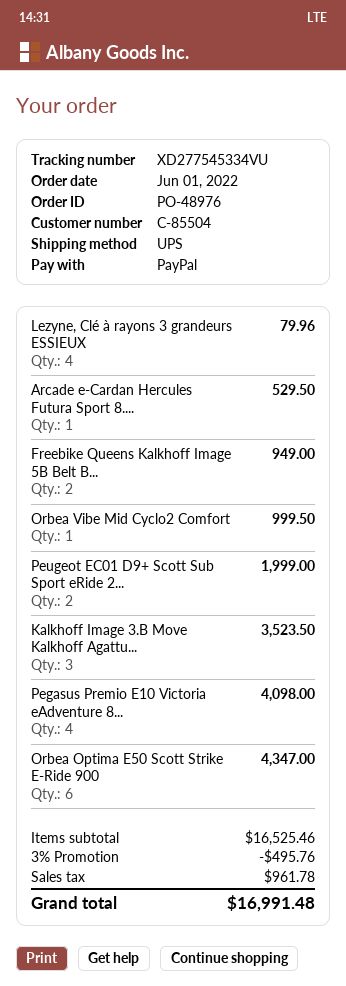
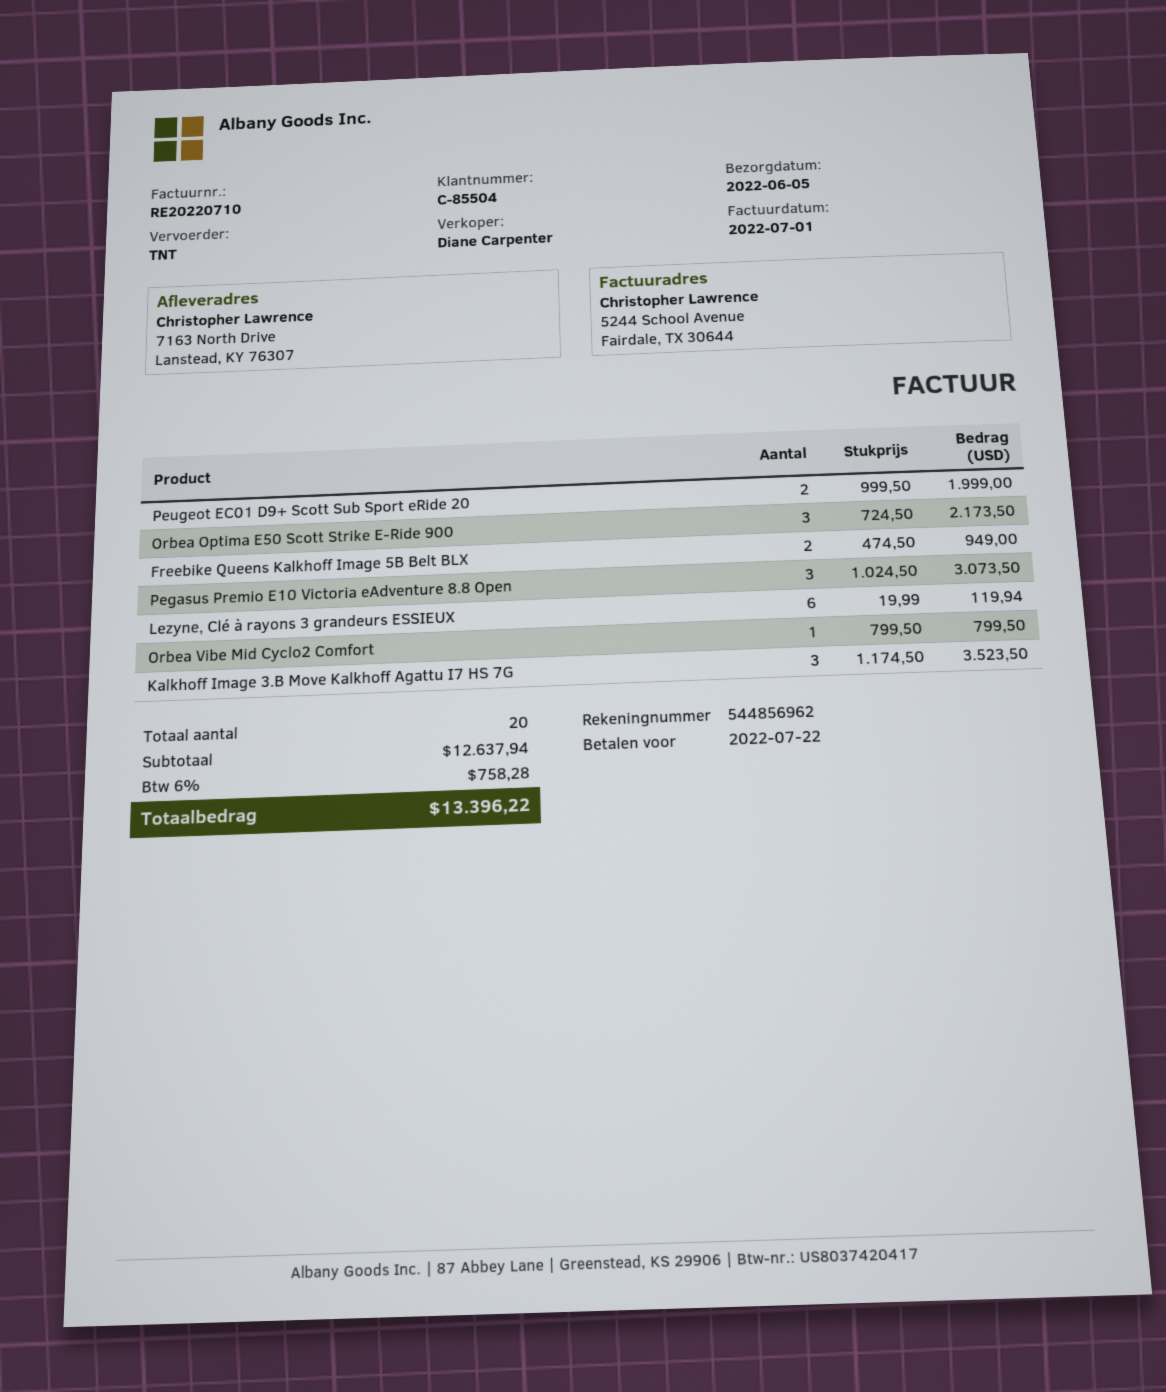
shipping method: UPS -> TNT
Lezyne, Clé à rayons 3 grandeurs ESSIEUX: 4 for 79.96 -> 6 for 119.94
Arcade e-Cardan Hercules Futura Sport 8....: 1 for 529.50 -> none
Orbea Vibe Mid Cyclo2 Comfort: 1 for 999.50 -> 1 for 799.50
Pegasus Premio E10 Victoria eAdventure 8...: 4 for 4098.00 -> 3 for 3073.50
Orbea Optima E50 Scott Strike E-Ride 900: 6 for 4347.00 -> 3 for 2173.50
subtotal: 16525.46 -> 12637.94
discount: 3% = 495.76 -> none
tax: 961.78 -> 758.28
total: 16991.48 -> 13396.22

